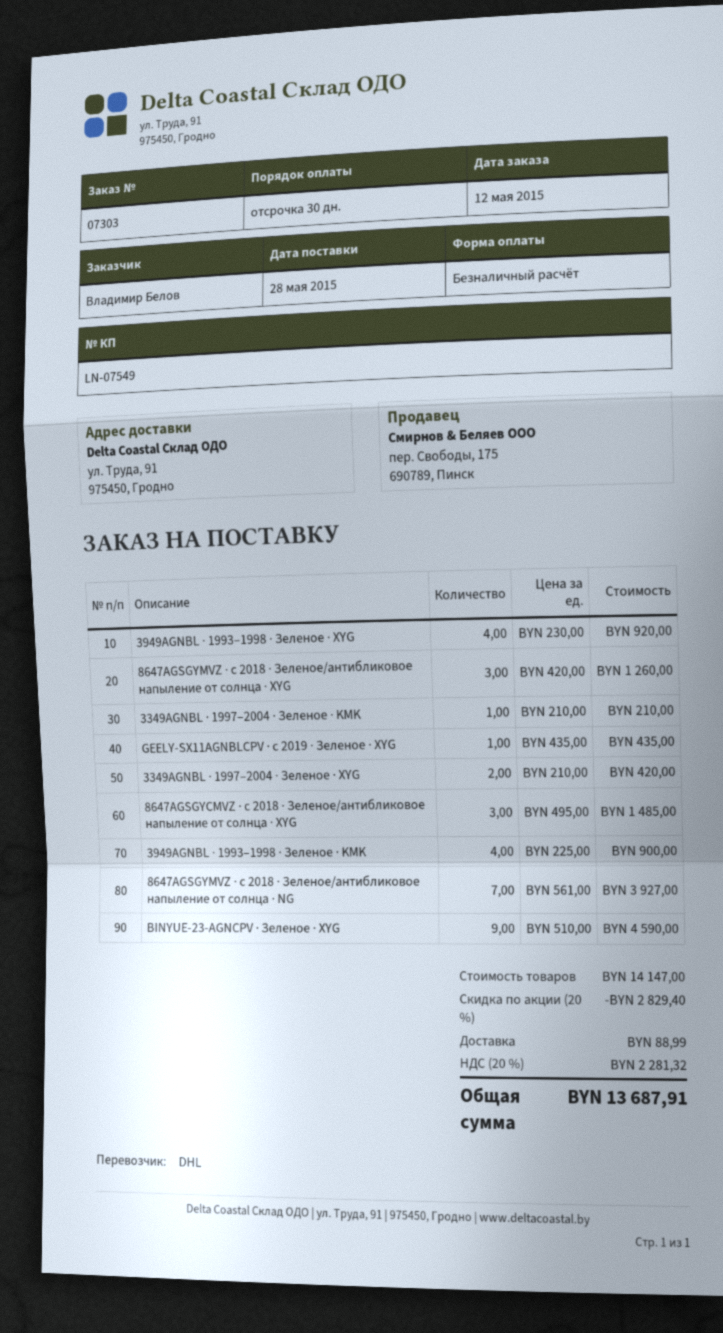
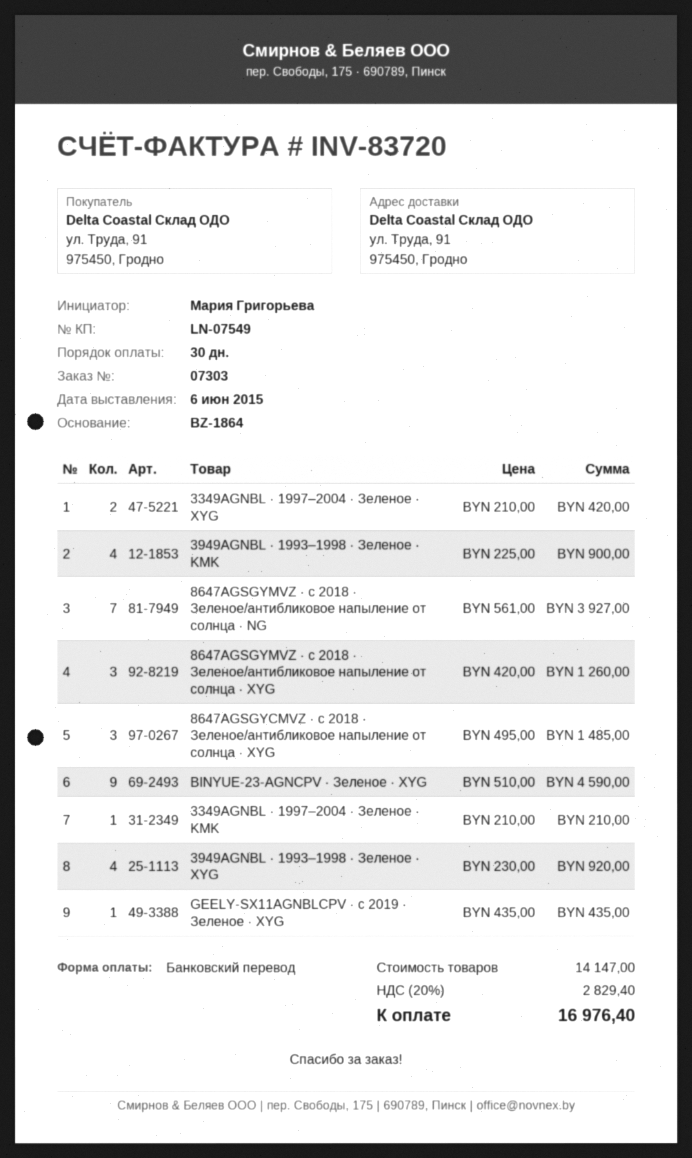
ordered by: Владимир Белов -> Мария Григорьева
discount: 20% = 2829.40 -> none
shipping: 88.99 -> none
tax: 20% = 2281.32 -> 20% = 2829.40
total: 13687.91 -> 16976.40

